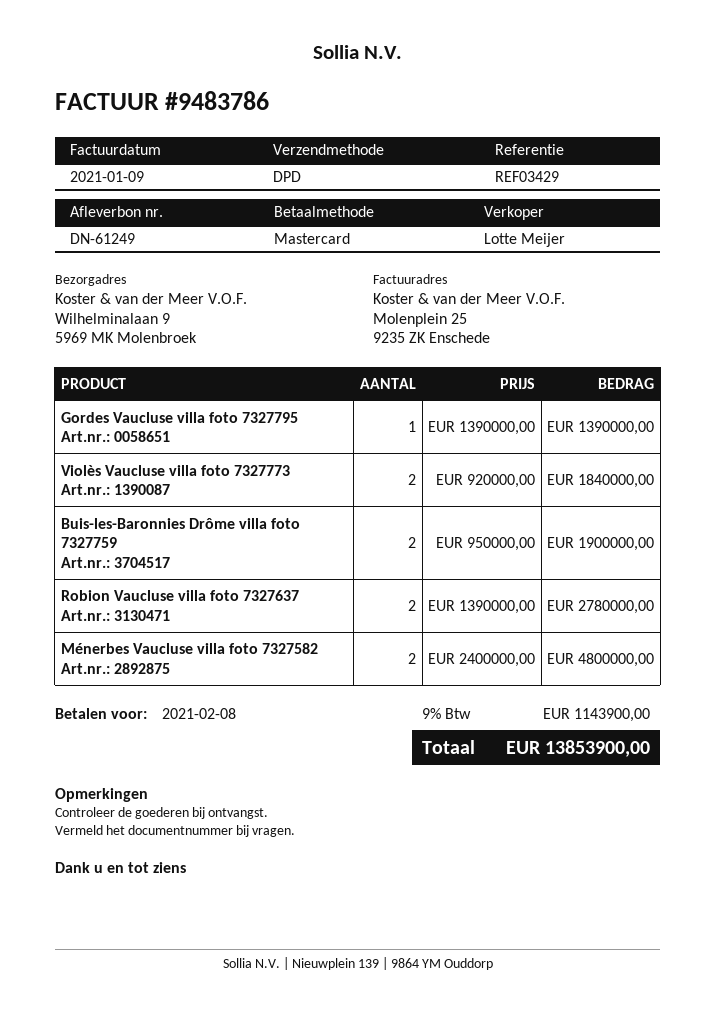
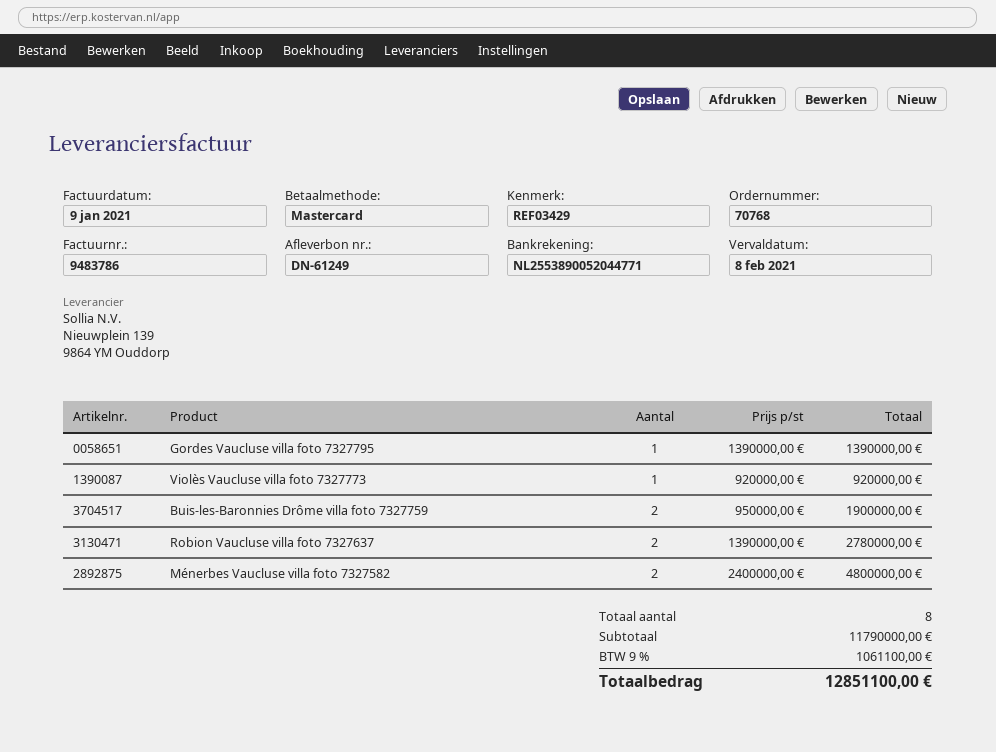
Violès Vaucluse villa foto 7327773: 2 x 920000.00 = 1840000.00 -> 1 x 920000.00 = 920000.00
tax: 9% = 1143900.00 -> 9% = 1061100.00
total: 13853900.00 -> 12851100.00

